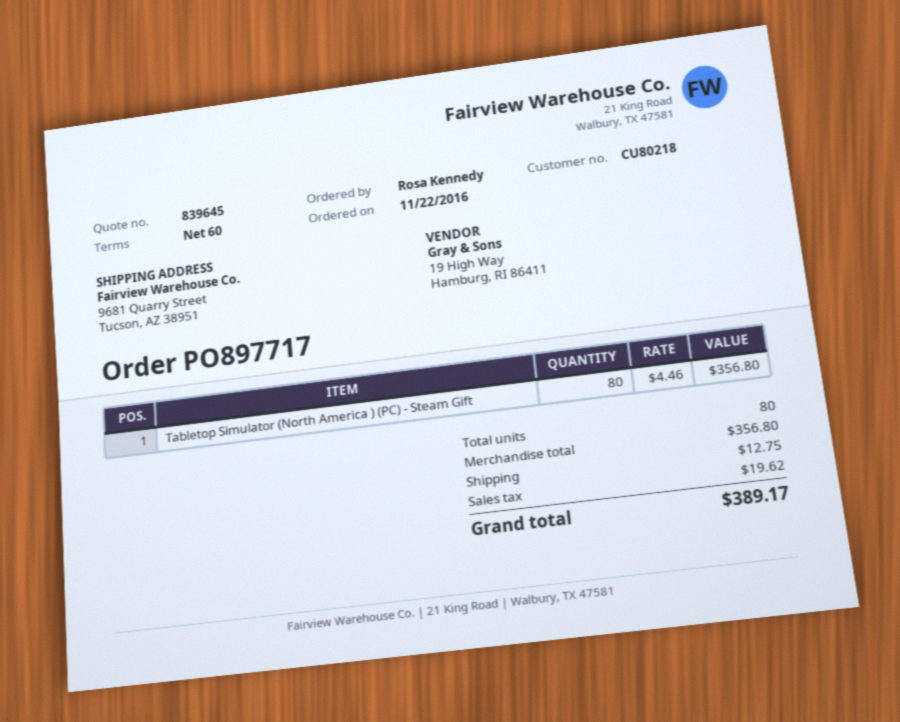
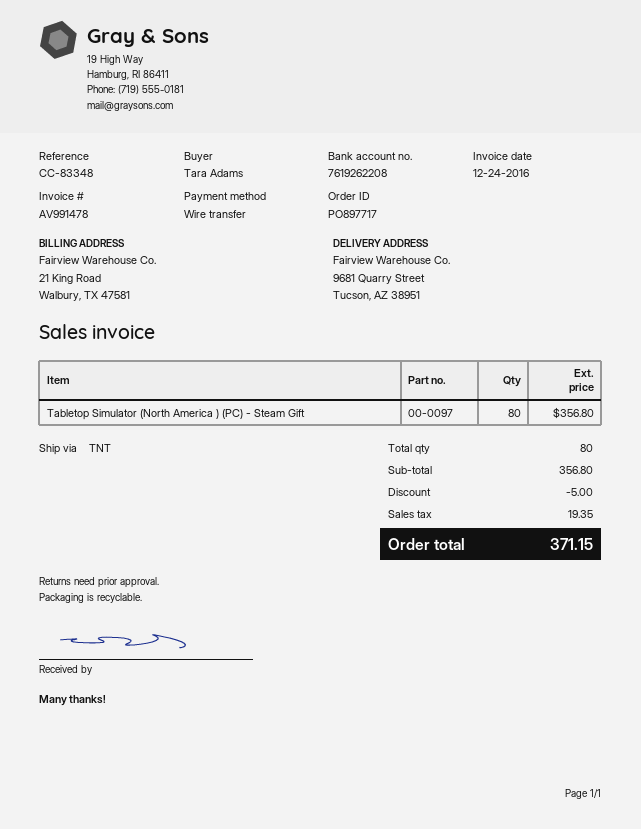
ordered by: Rosa Kennedy -> Tara Adams
discount: none -> 5.00
shipping: 12.75 -> none
tax: 19.62 -> 19.35
total: 389.17 -> 371.15

